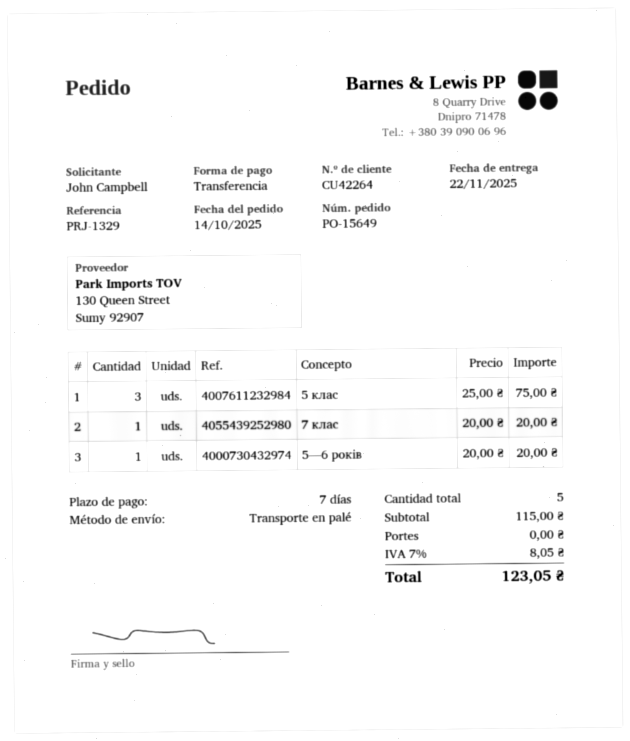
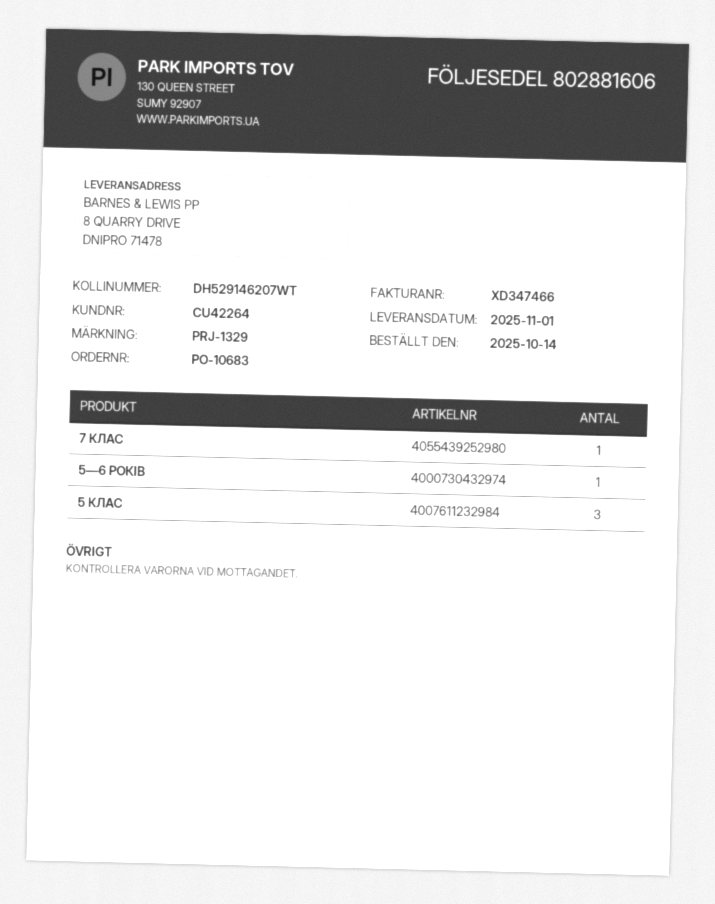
order number: PO-15649 -> PO-10683
delivery date: 2025-11-22 -> 2025-11-01

